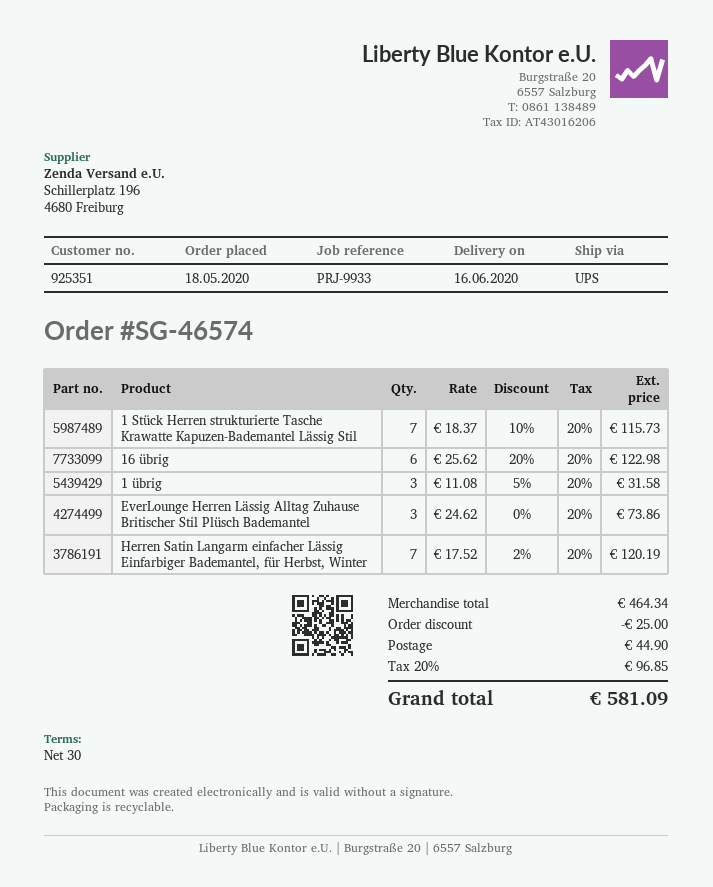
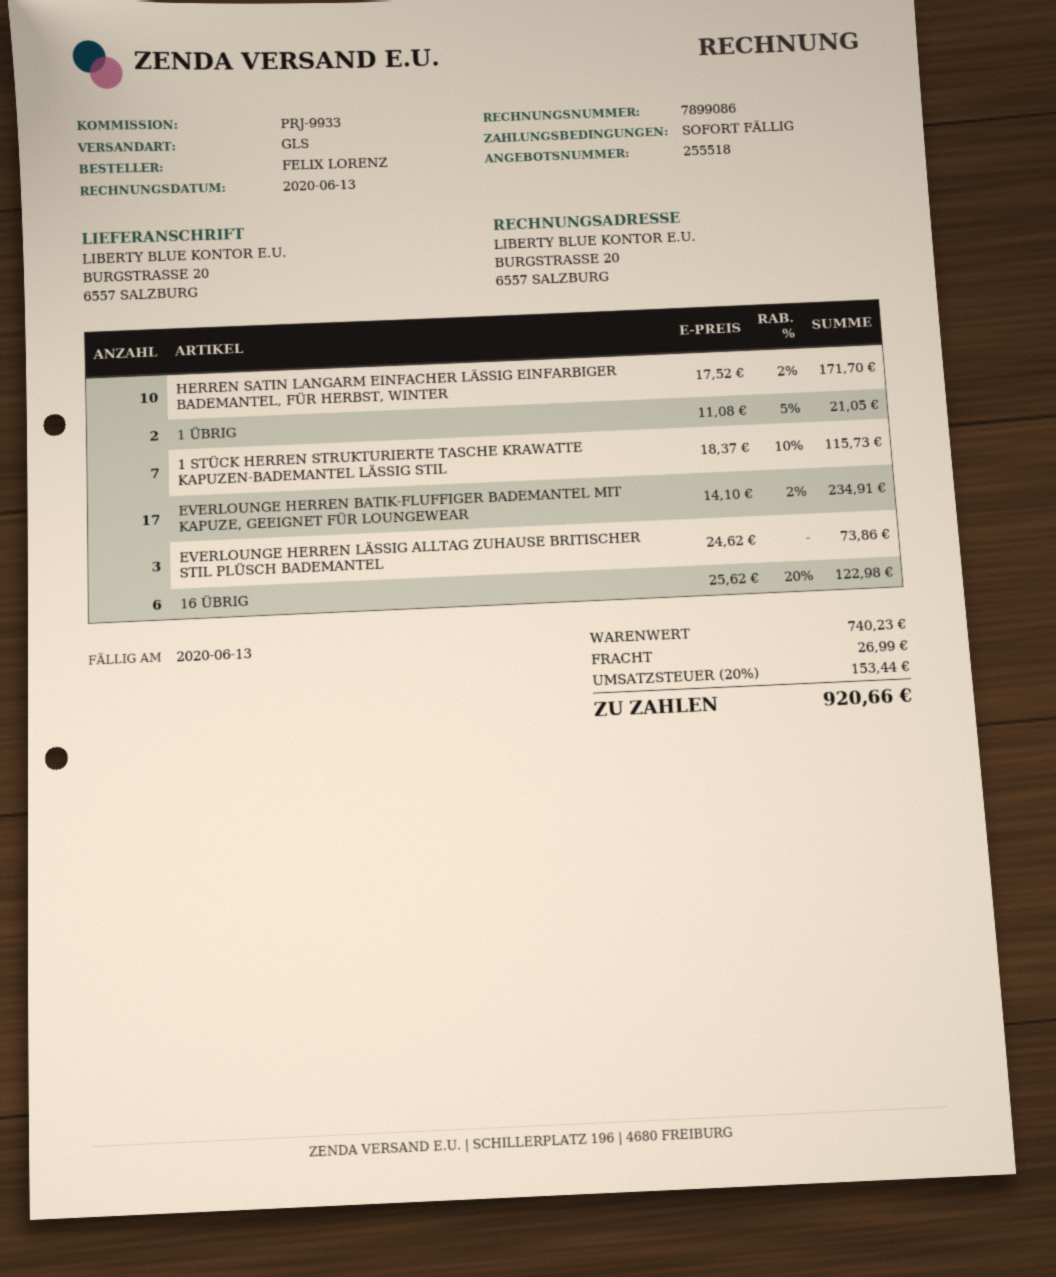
payment terms: 30 days -> on receipt
shipping method: UPS -> GLS
1 übrig: 3 x 11.08 - 5% = 31.58 -> 2 x 11.08 - 5% = 21.05
Herren Satin Langarm einfacher Lässig Einfarbiger Bademantel, für Herbst, Winter: 7 x 17.52 - 2% = 120.19 -> 10 x 17.52 - 2% = 171.70
EVERLOUNGE HERREN BATIK-FLUFFIGER BADEMANTEL MIT KAPUZE, GEEIGNET FÜR LOUNGEWEAR: none -> 17 x 14.10 - 2% = 234.91
subtotal: 464.34 -> 740.23
discount: 25.00 -> none
shipping: 44.90 -> 26.99
tax: 20% = 96.85 -> 20% = 153.44
total: 581.09 -> 920.66

